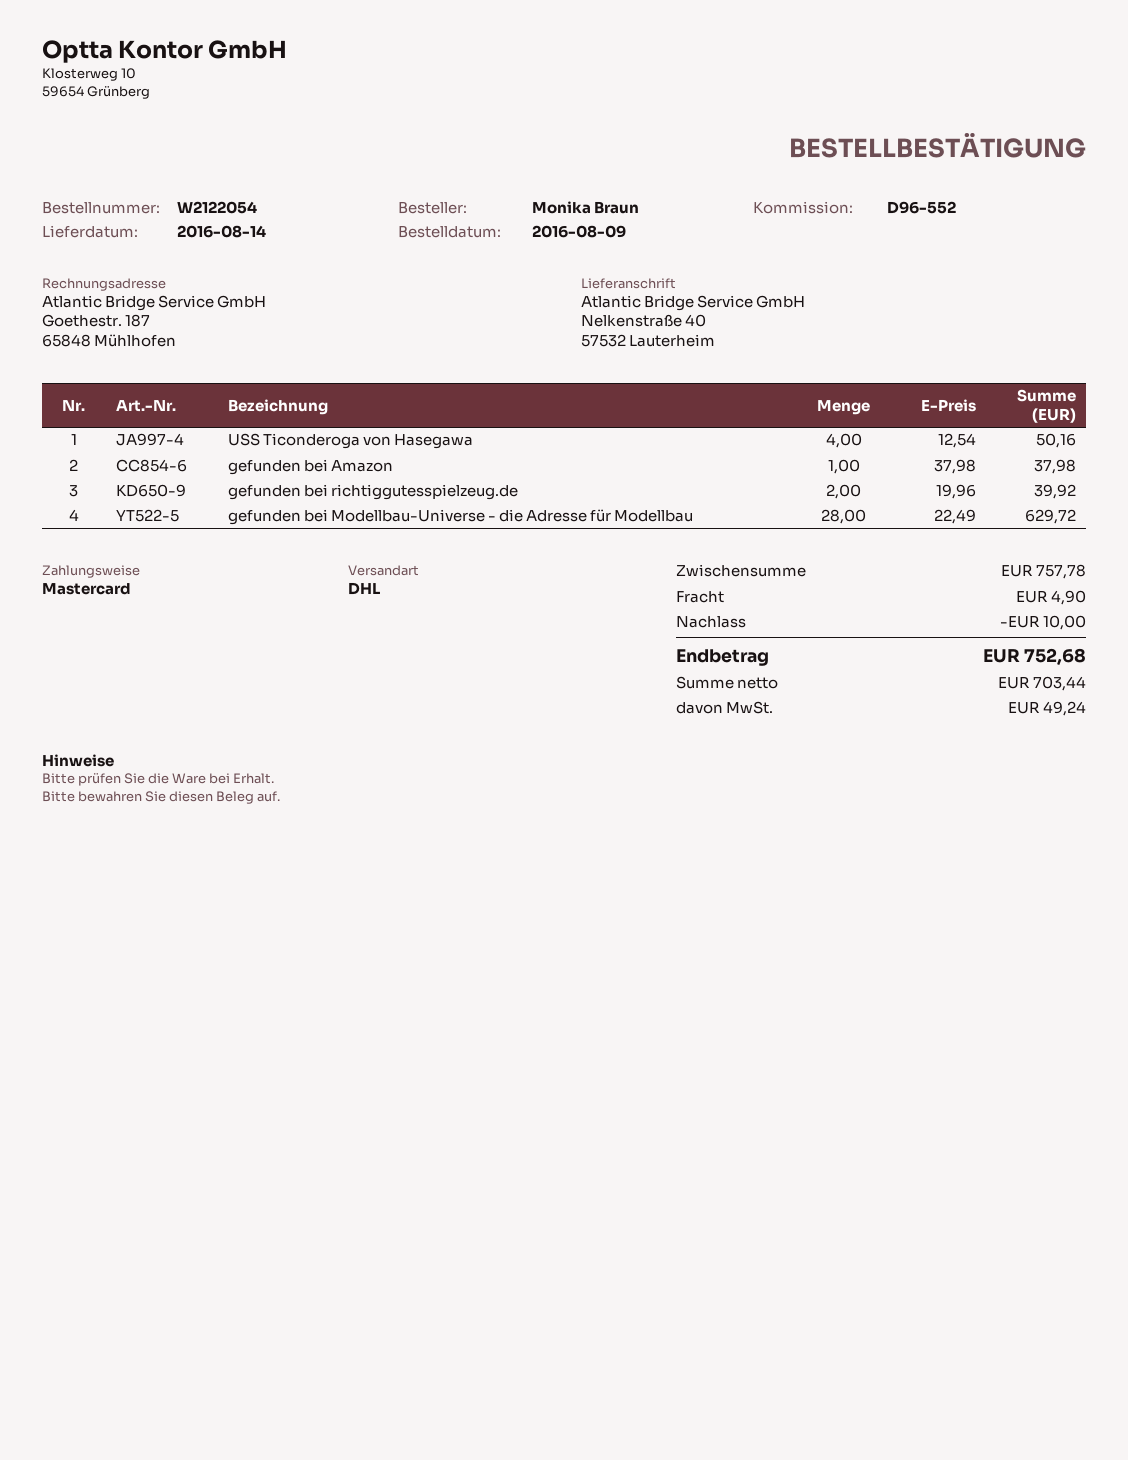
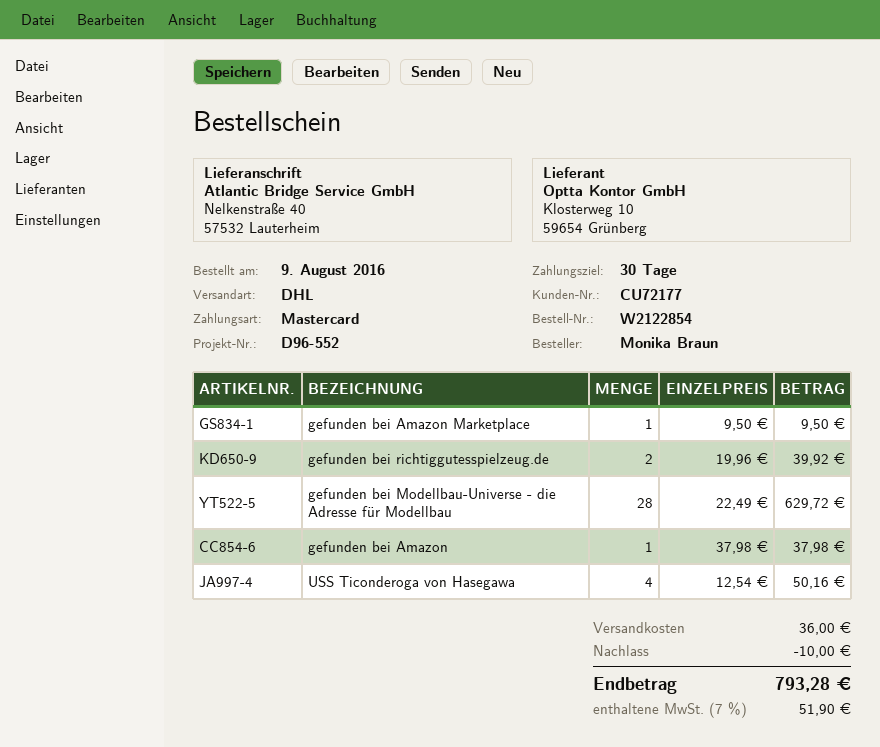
order number: W2122054 -> W2122854
gefunden bei Amazon Marketplace: none -> 1 x 9.50 = 9.50
shipping: 4.90 -> 36.00
tax: 49.24 -> 51.90
total: 752.68 -> 793.28

